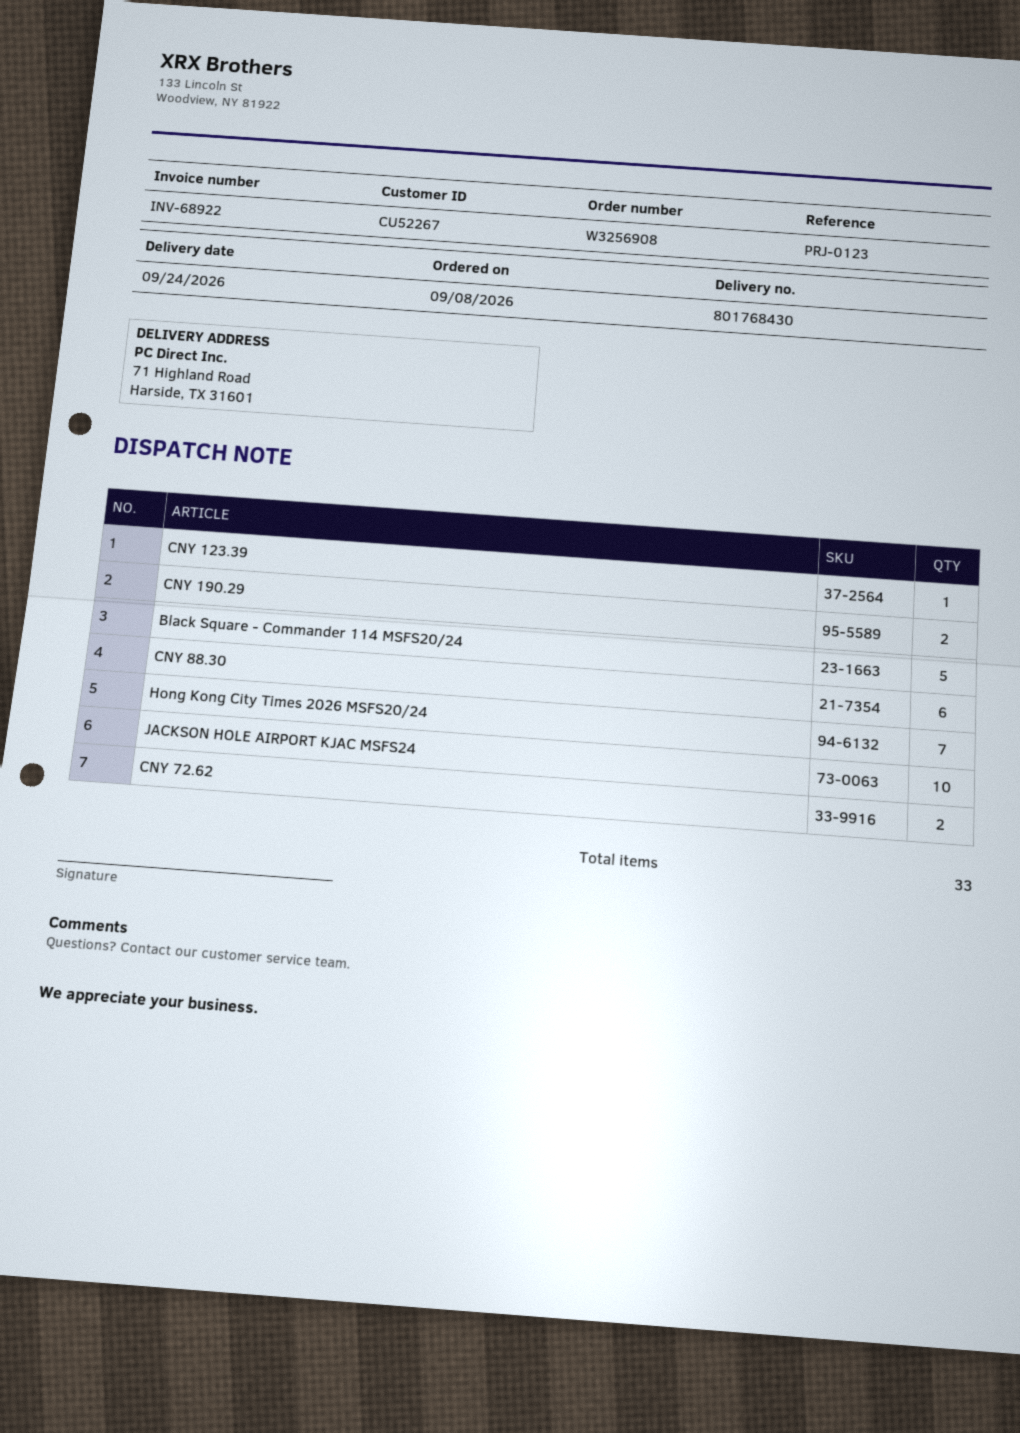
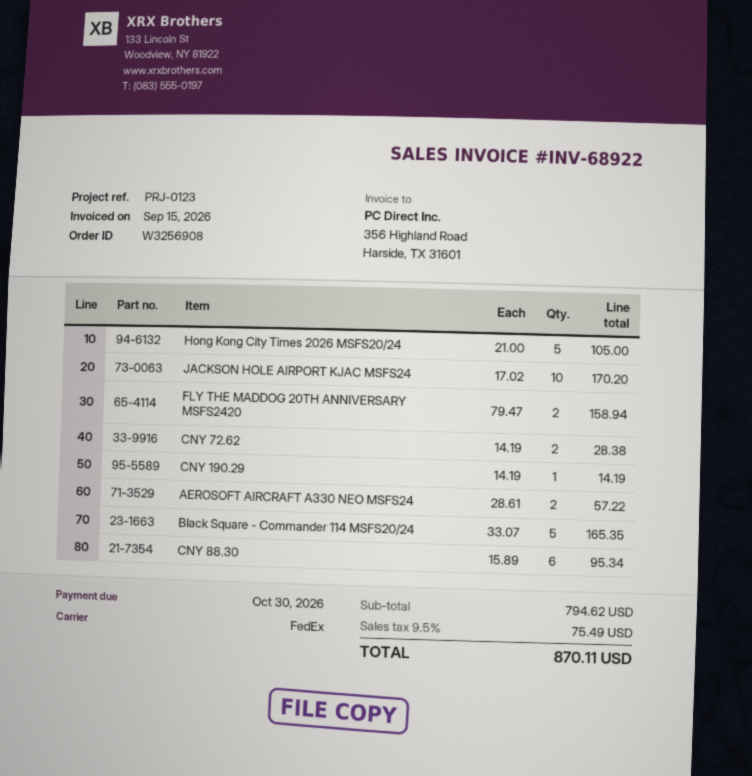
CNY 123.39: 1 -> none
CNY 190.29: 2 -> 1
Hong Kong City Times 2026 MSFS20/24: 7 -> 5
FLY THE MADDOG 20TH ANNIVERSARY MSFS2420: none -> 2
AEROSOFT AIRCRAFT A330 NEO MSFS24: none -> 2

